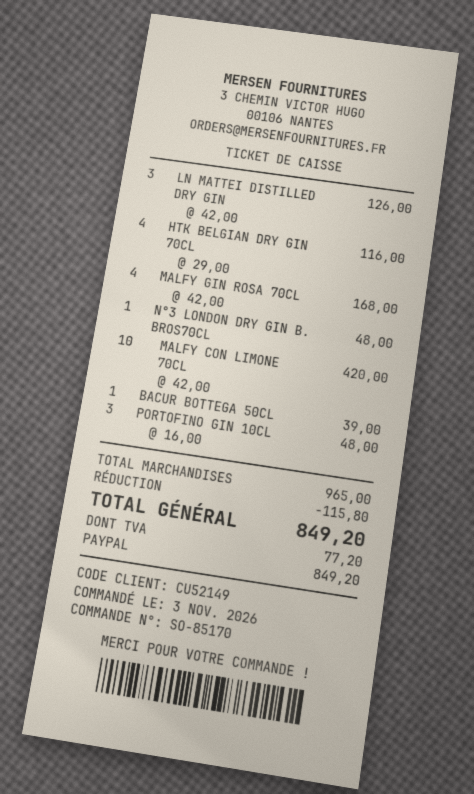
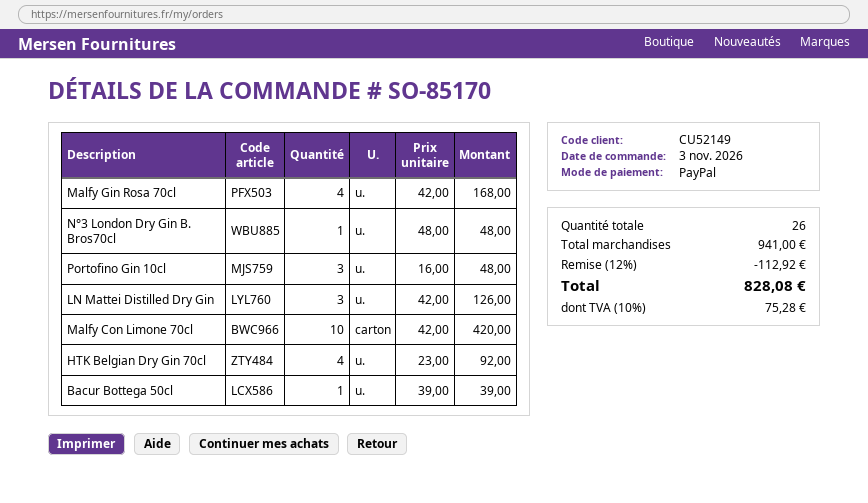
HTK BELGIAN DRY GIN 70CL: 4 x 29.00 = 116.00 -> 4 x 23.00 = 92.00
subtotal: 965.00 -> 941.00
discount: 115.80 -> 112.92
tax: 77.20 -> 75.28
total: 849.20 -> 828.08

